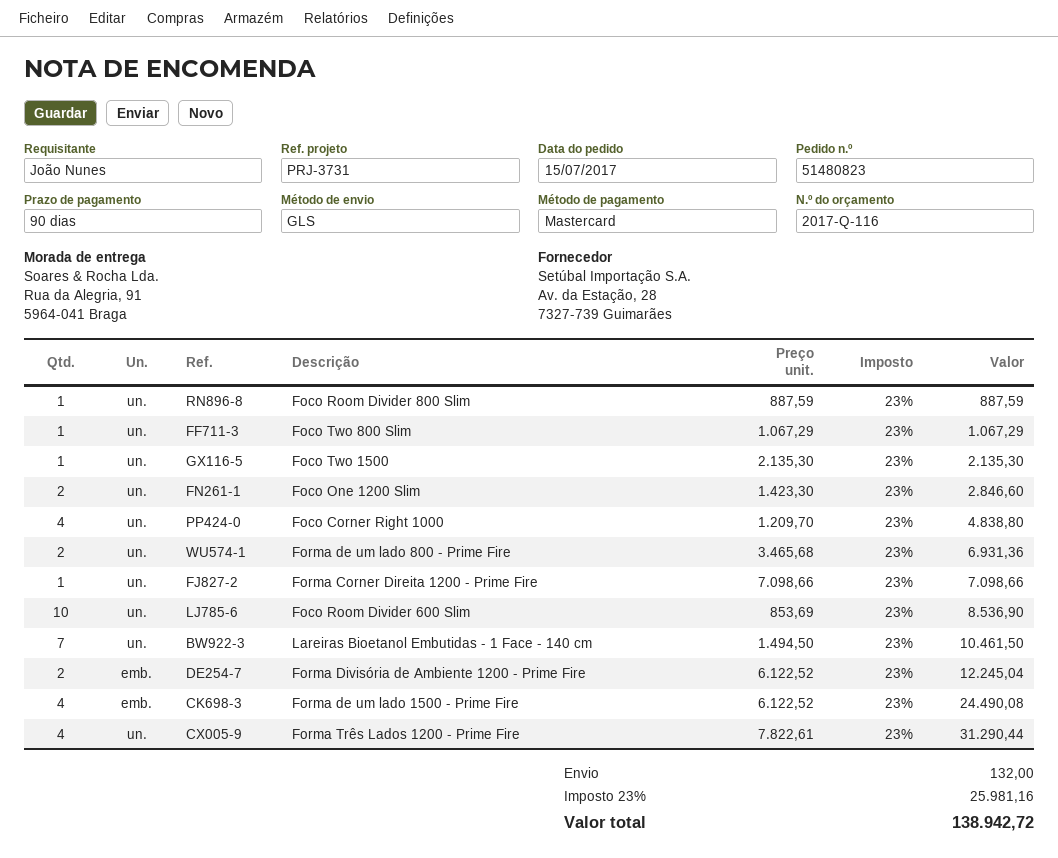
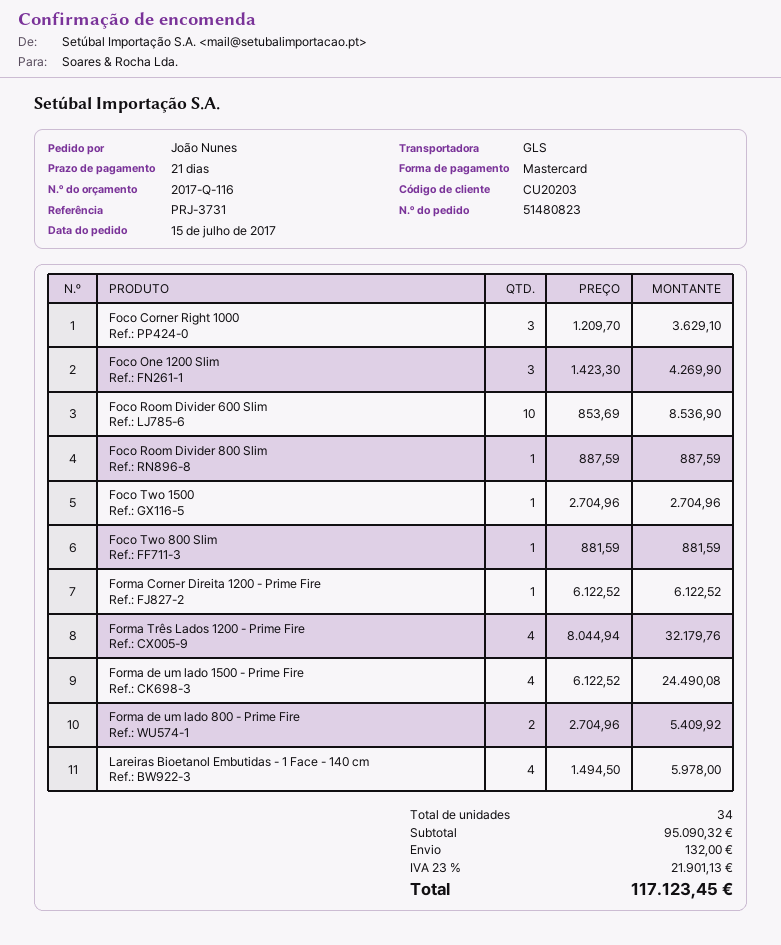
payment terms: 90 days -> 21 days
Foco Two 800 Slim: 1 x 1067.29 = 1067.29 -> 1 x 881.59 = 881.59
Foco Two 1500: 1 x 2135.30 = 2135.30 -> 1 x 2704.96 = 2704.96
Foco One 1200 Slim: 2 x 1423.30 = 2846.60 -> 3 x 1423.30 = 4269.90
Foco Corner Right 1000: 4 x 1209.70 = 4838.80 -> 3 x 1209.70 = 3629.10
Forma de um lado 800 - Prime Fire: 2 x 3465.68 = 6931.36 -> 2 x 2704.96 = 5409.92
Forma Corner Direita 1200 - Prime Fire: 1 x 7098.66 = 7098.66 -> 1 x 6122.52 = 6122.52
Lareiras Bioetanol Embutidas - 1 Face - 140 cm: 7 x 1494.50 = 10461.50 -> 4 x 1494.50 = 5978.00
Forma Divisória de Ambiente 1200 - Prime Fire: 2 x 6122.52 = 12245.04 -> none
Forma Três Lados 1200 - Prime Fire: 4 x 7822.61 = 31290.44 -> 4 x 8044.94 = 32179.76
tax: 23% = 25981.16 -> 23% = 21901.13
total: 138942.72 -> 117123.45

